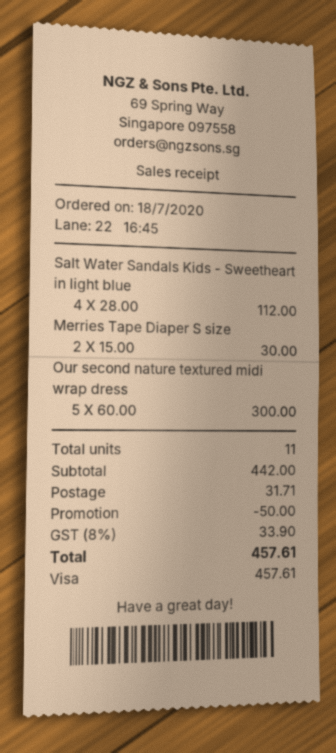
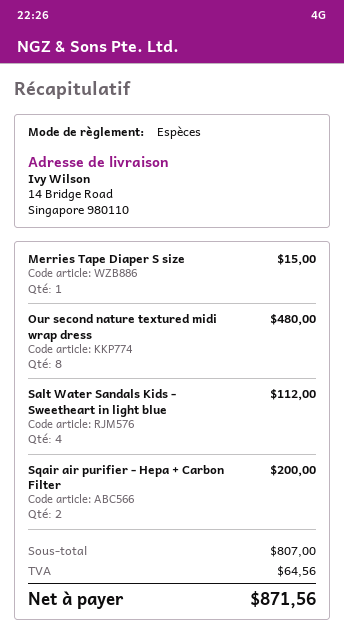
payment method: Visa -> cash
Merries Tape Diaper S size: 2 for 30.00 -> 1 for 15.00
Our second nature textured midi wrap dress: 5 for 300.00 -> 8 for 480.00
Sqair air purifier - Hepa + Carbon Filter: none -> 2 for 200.00
subtotal: 442.00 -> 807.00
discount: 50.00 -> none
shipping: 31.71 -> none
tax: 33.90 -> 64.56
total: 457.61 -> 871.56

